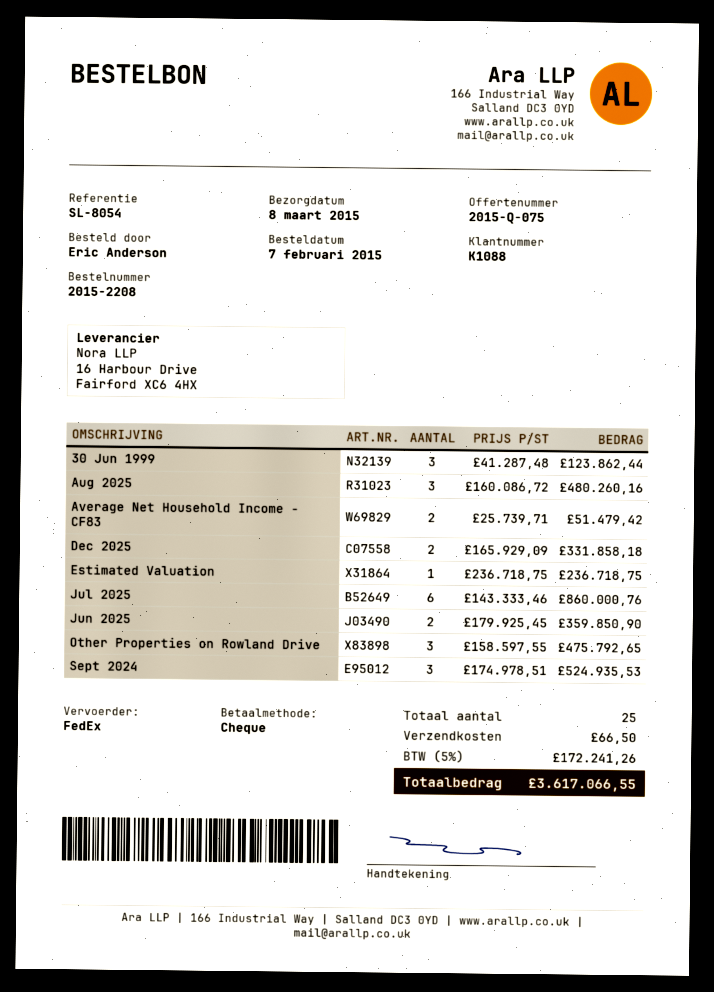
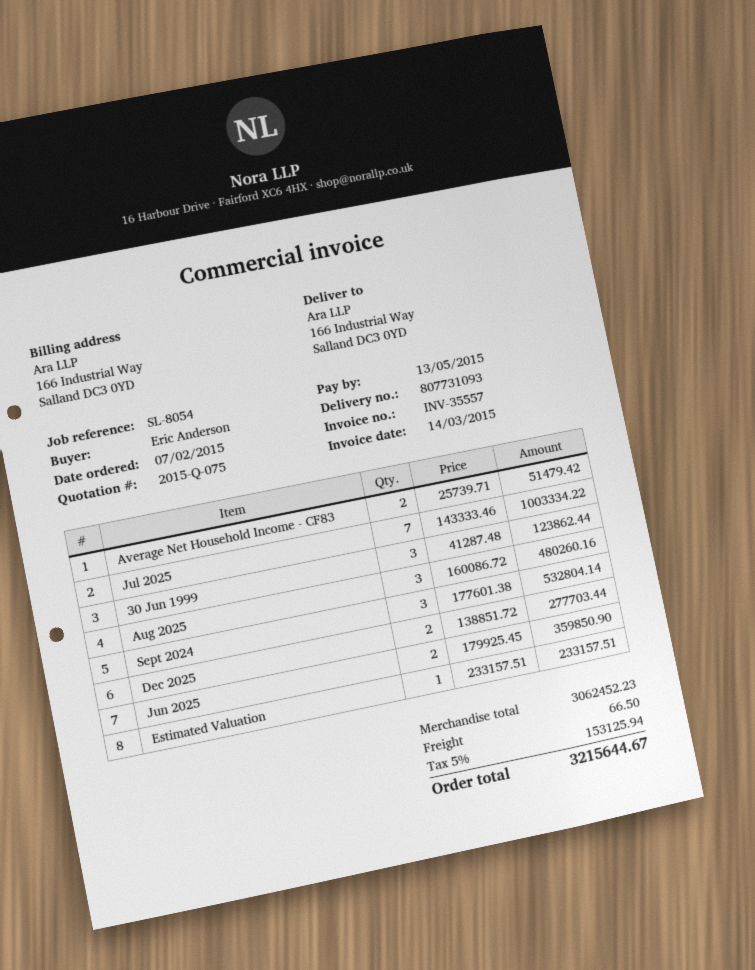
Dec 2025: 2 x 165929.09 = 331858.18 -> 2 x 138851.72 = 277703.44
Estimated Valuation: 1 x 236718.75 = 236718.75 -> 1 x 233157.51 = 233157.51
Jul 2025: 6 x 143333.46 = 860000.76 -> 7 x 143333.46 = 1003334.22
Other Properties on Rowland Drive: 3 x 158597.55 = 475792.65 -> none
Sept 2024: 3 x 174978.51 = 524935.53 -> 3 x 177601.38 = 532804.14
tax: 5% = 172241.26 -> 5% = 153125.94
total: 3617066.55 -> 3215644.67

